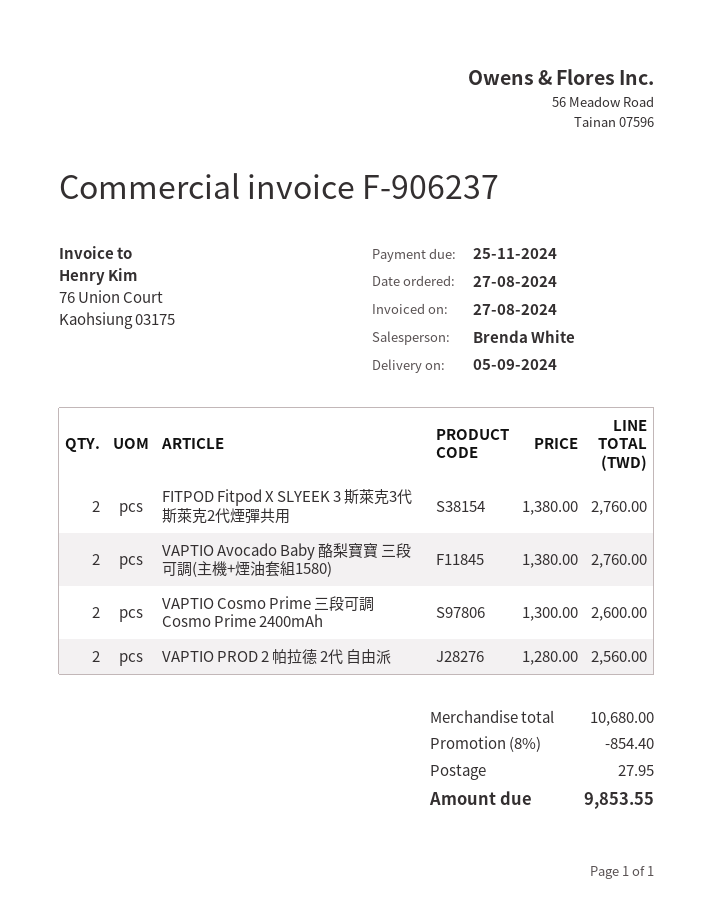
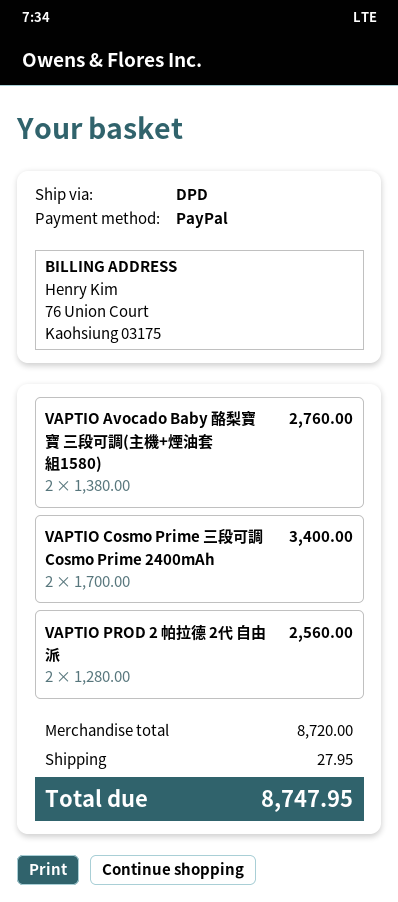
FITPOD Fitpod X SLYEEK 3 斯萊克3代 斯萊克2代煙彈共用: 2 x 1380.00 = 2760.00 -> none
VAPTIO Cosmo Prime 三段可調 Cosmo Prime 2400mAh: 2 x 1300.00 = 2600.00 -> 2 x 1700.00 = 3400.00
subtotal: 10680.00 -> 8720.00
discount: 8% = 854.40 -> none
total: 9853.55 -> 8747.95

